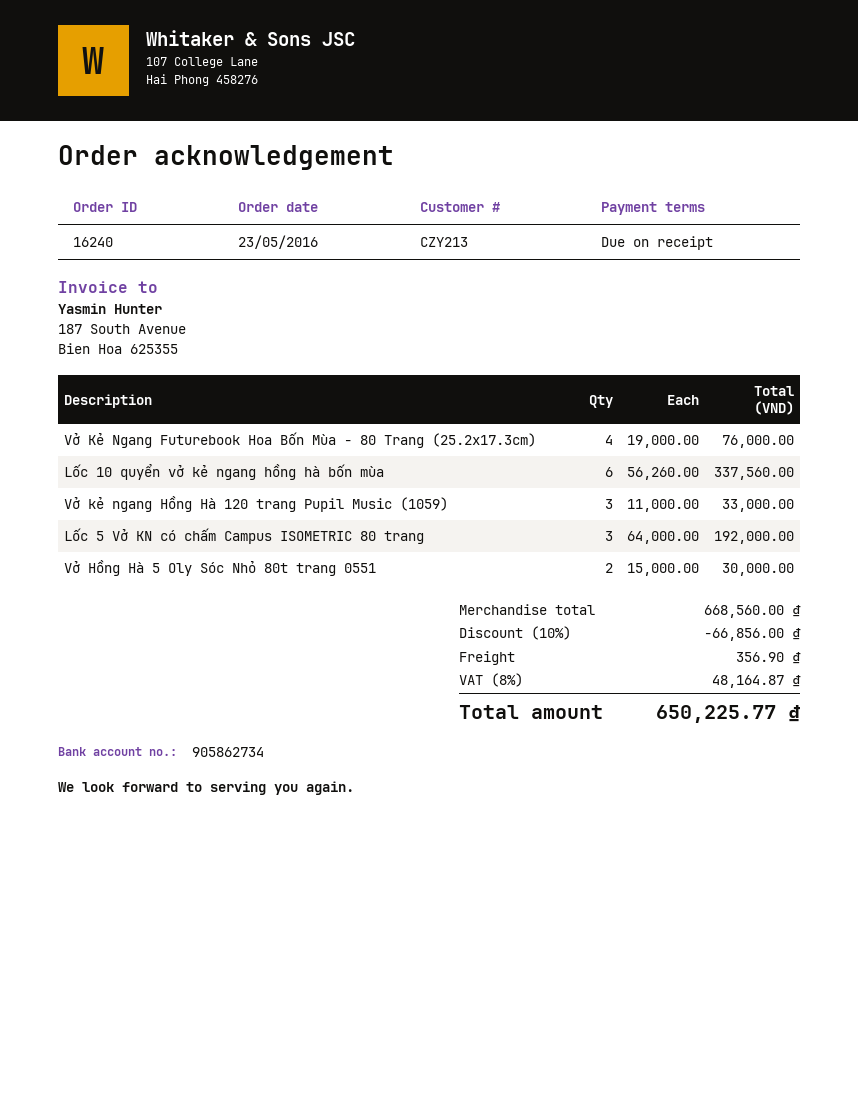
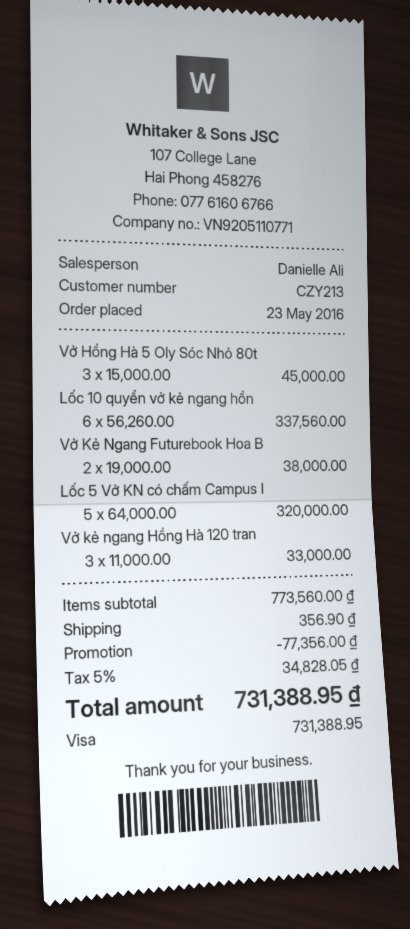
Vở Kẻ Ngang Futurebook Hoa Bốn Mùa - 80 Trang (25.2x17.3cm): 4 x 19000.00 = 76000.00 -> 2 x 19000.00 = 38000.00
Lốc 5 Vở KN có chấm Campus ISOMETRIC 80 trang: 3 x 64000.00 = 192000.00 -> 5 x 64000.00 = 320000.00
Vở Hồng Hà 5 Oly Sóc Nhỏ 80t trang 0551: 2 x 15000.00 = 30000.00 -> 3 x 15000.00 = 45000.00
subtotal: 668560.00 -> 773560.00
discount: 66856.00 -> 77356.00
tax: 8% = 48164.87 -> 5% = 34828.05
total: 650225.77 -> 731388.95

